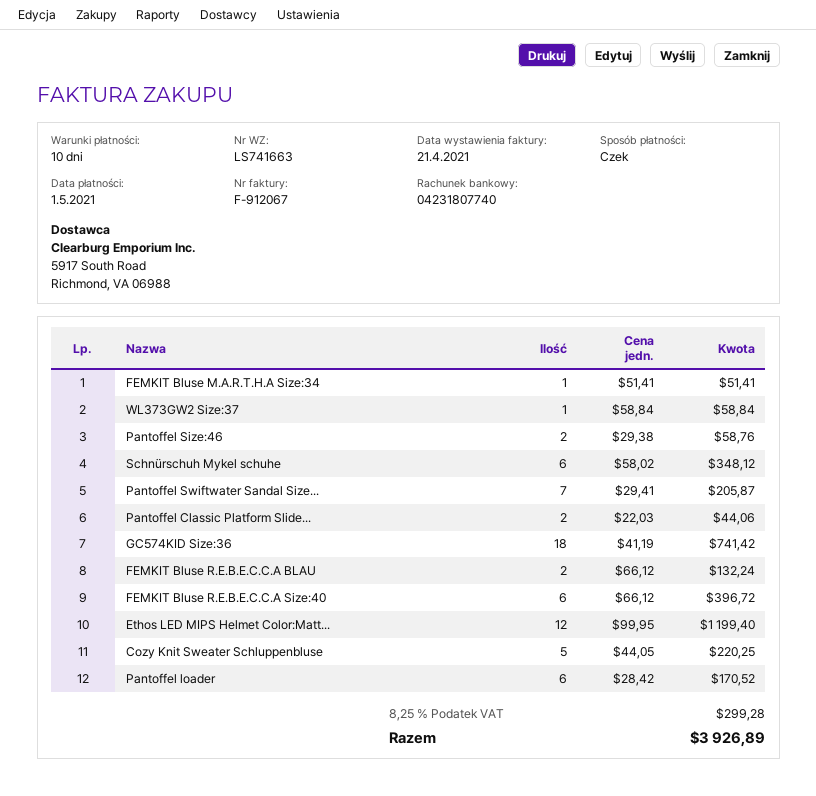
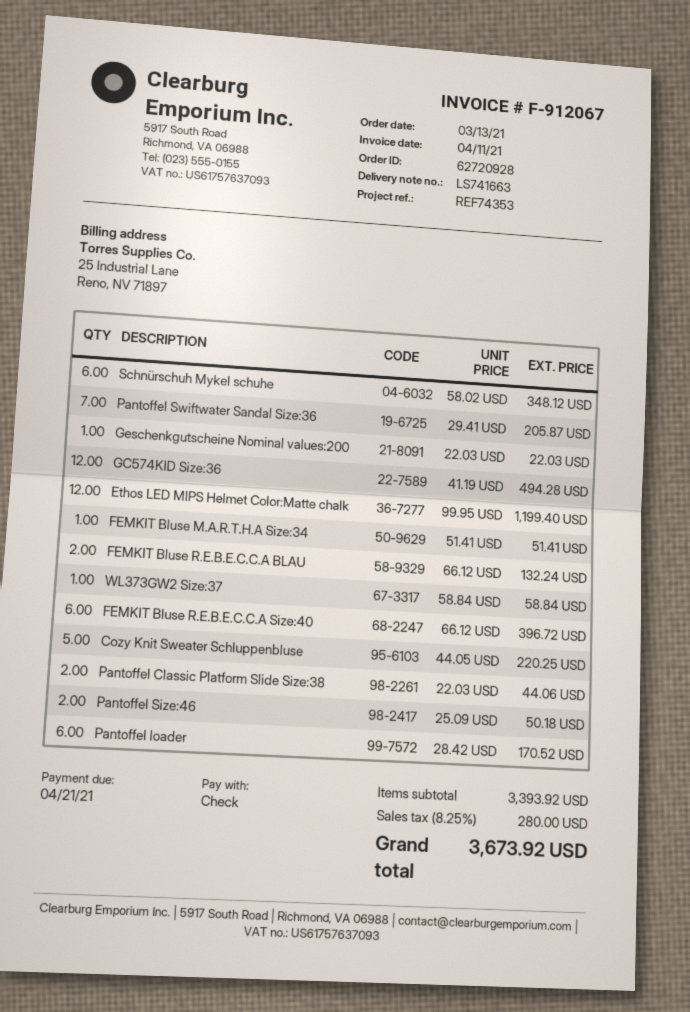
invoice date: 2021-04-21 -> 2021-04-11
due date: 2021-05-01 -> 2021-04-21
Pantoffel Size:46: 2 x 29.38 = 58.76 -> 2 x 25.09 = 50.18
GC574KID Size:36: 18 x 41.19 = 741.42 -> 12 x 41.19 = 494.28
Geschenkgutscheine Nominal values:200: none -> 1 x 22.03 = 22.03
tax: 8.25% = 299.28 -> 8.25% = 280.00
total: 3926.89 -> 3673.92

